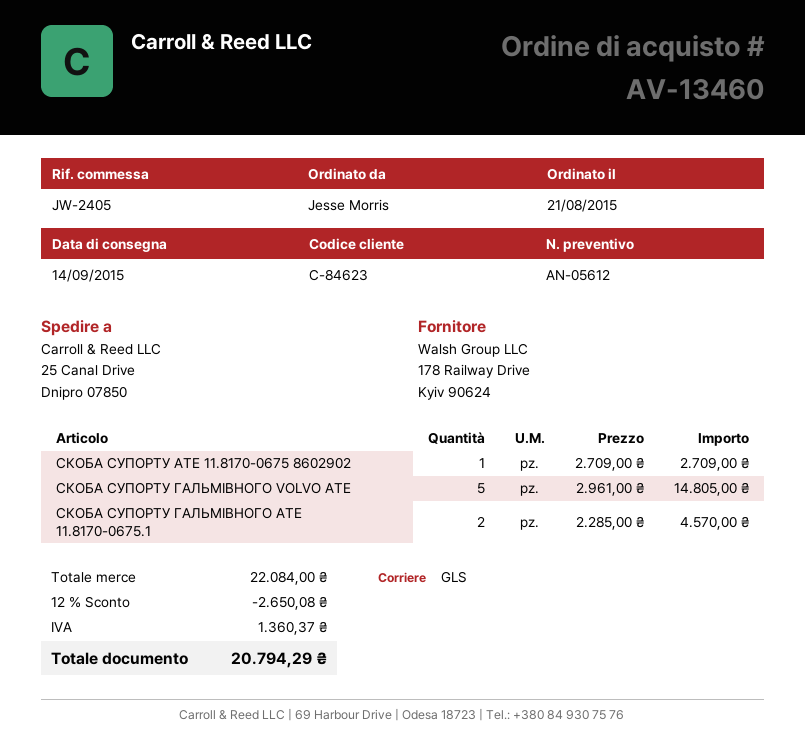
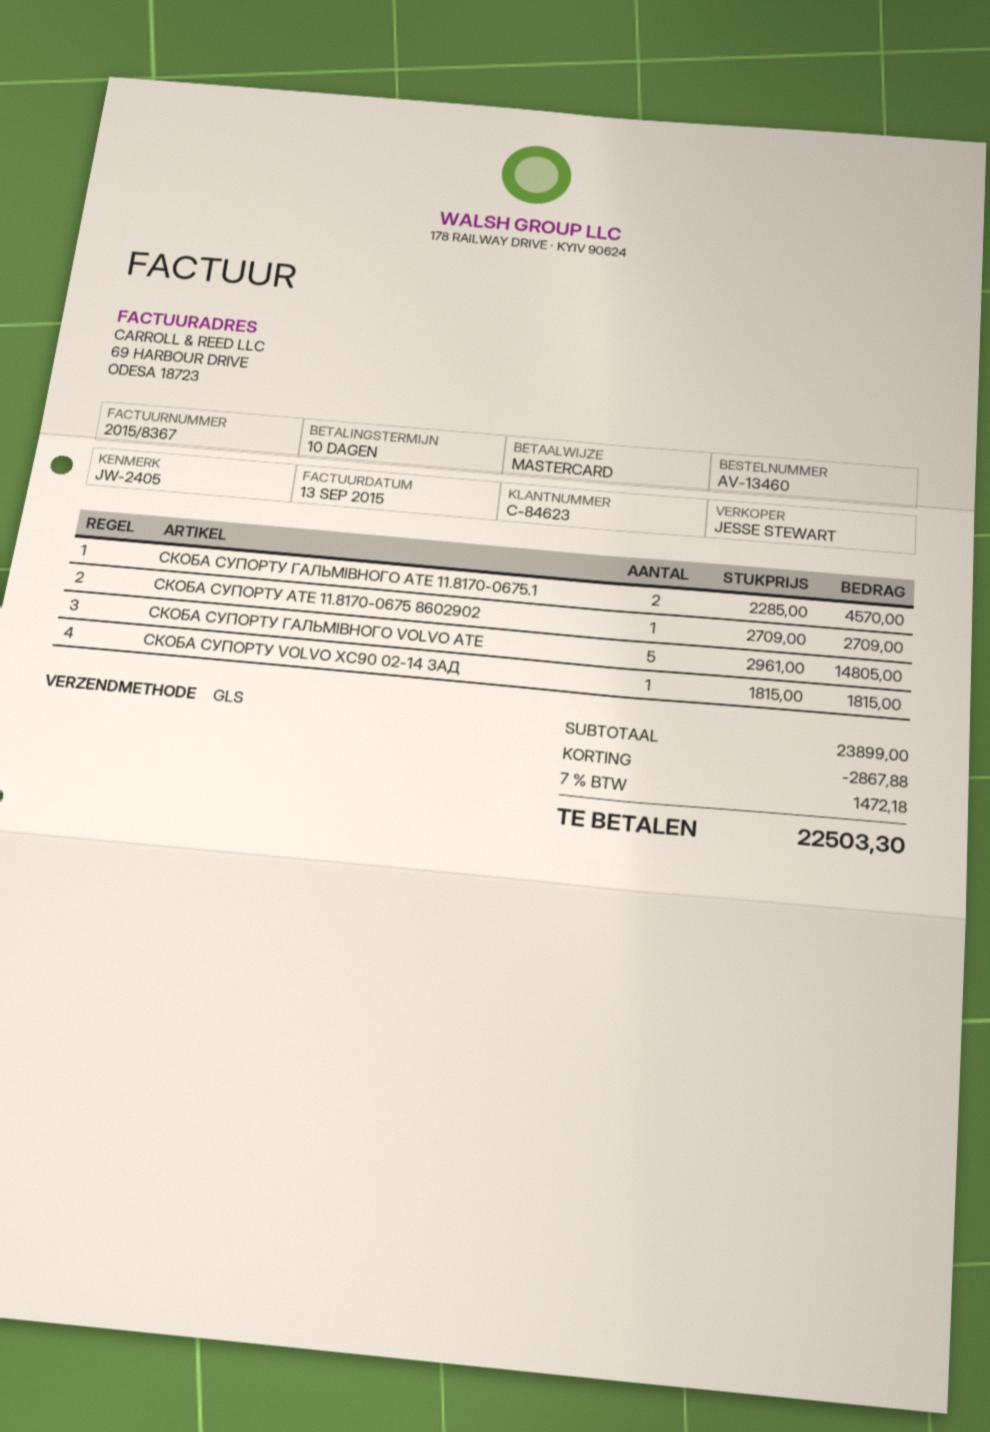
СКОБА СУПОРТУ VOLVO XC90 02-14 ЗАД: none -> 1 x 1815.00 = 1815.00
subtotal: 22084.00 -> 23899.00
discount: 2650.08 -> 2867.88
tax: 1360.37 -> 1472.18
total: 20794.29 -> 22503.30

